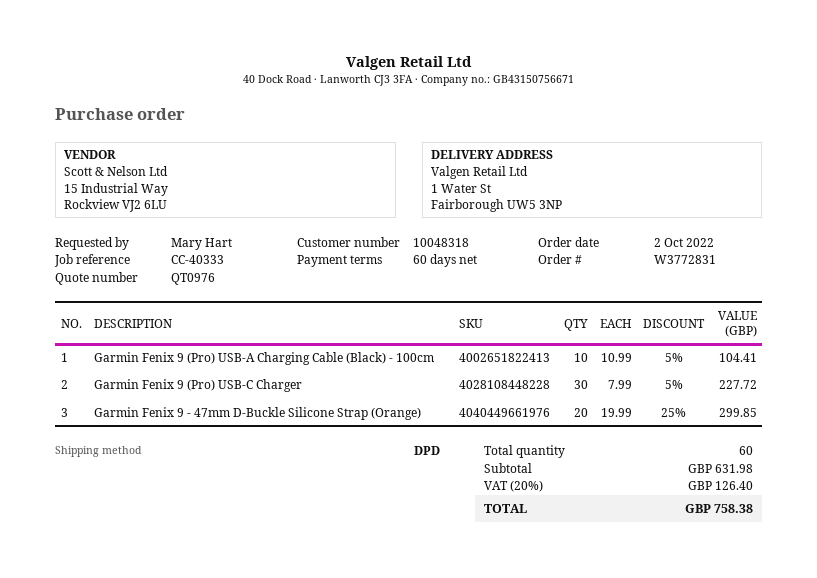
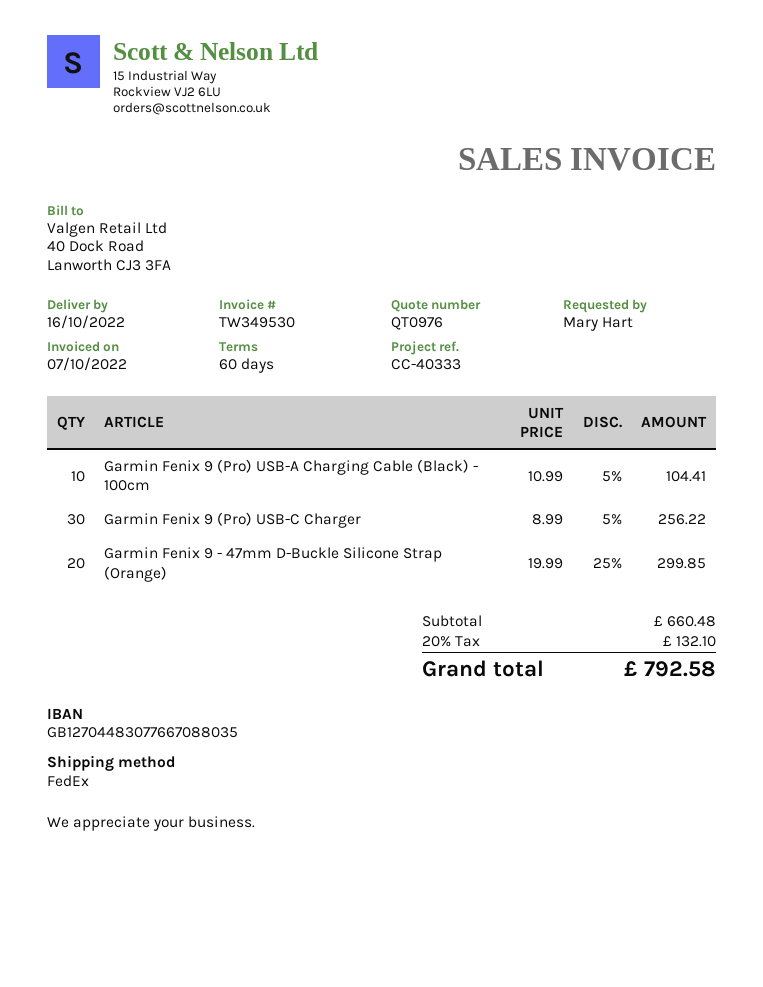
shipping method: DPD -> FedEx
Garmin Fenix 9 (Pro) USB-C Charger: 30 x 7.99 - 5% = 227.72 -> 30 x 8.99 - 5% = 256.22
subtotal: 631.98 -> 660.48
tax: 20% = 126.40 -> 20% = 132.10
total: 758.38 -> 792.58

